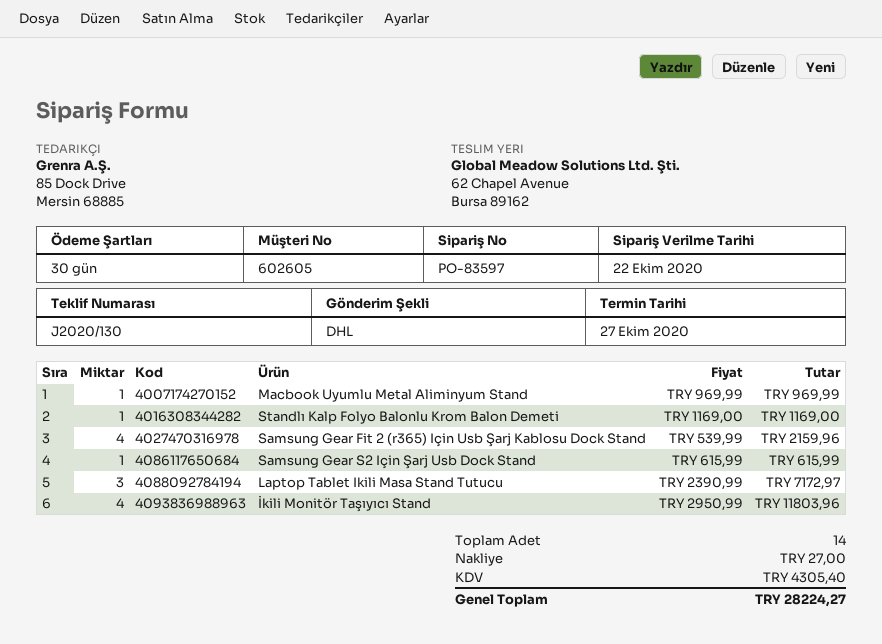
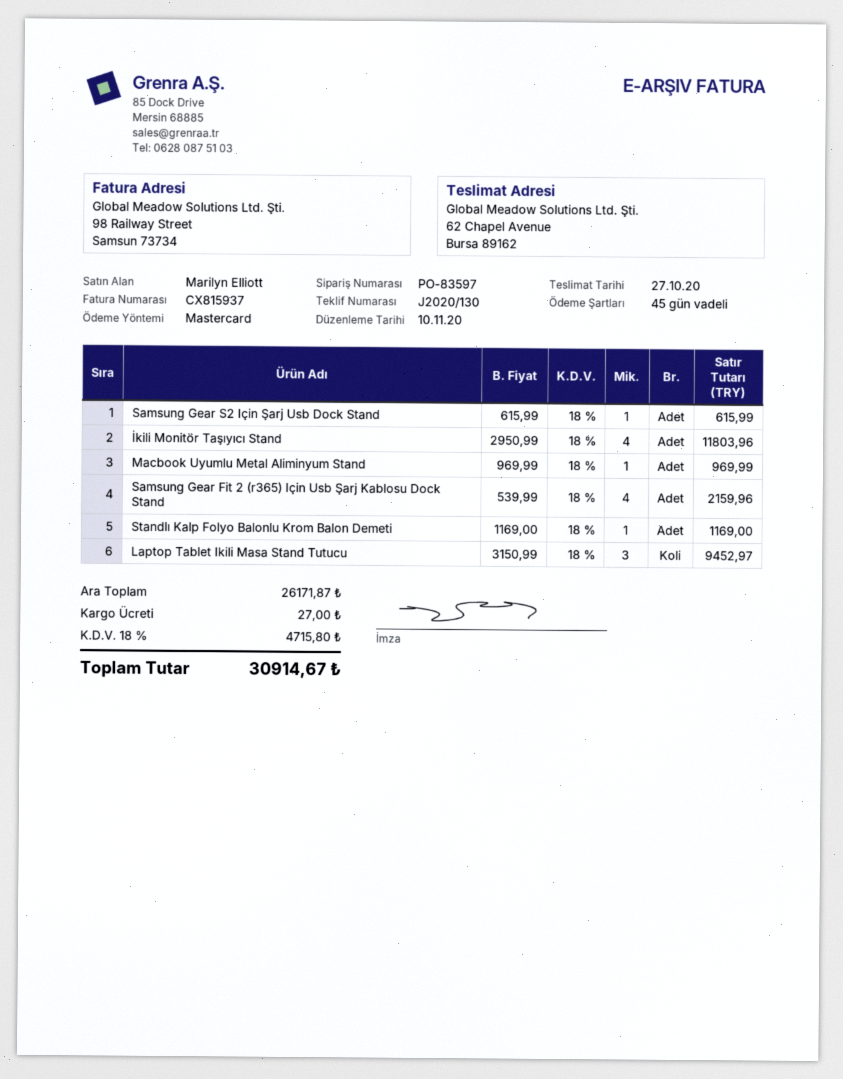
payment terms: 30 days -> 45 days
Laptop Tablet Ikili Masa Stand Tutucu: 3 x 2390.99 = 7172.97 -> 3 x 3150.99 = 9452.97
tax: 4305.40 -> 4715.80
total: 28224.27 -> 30914.67

